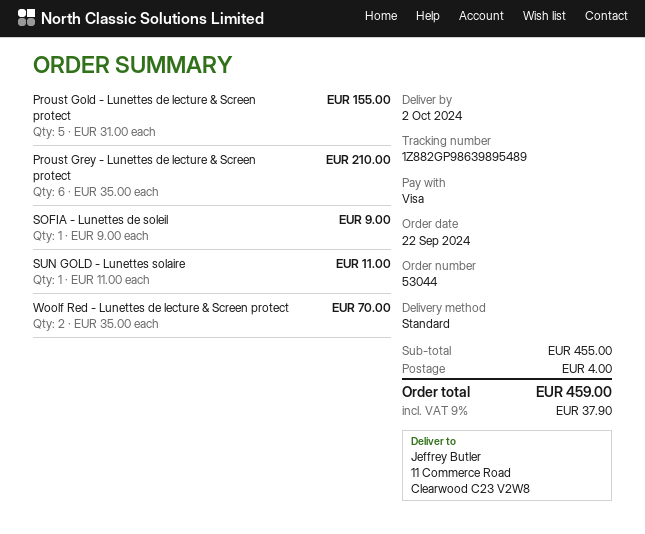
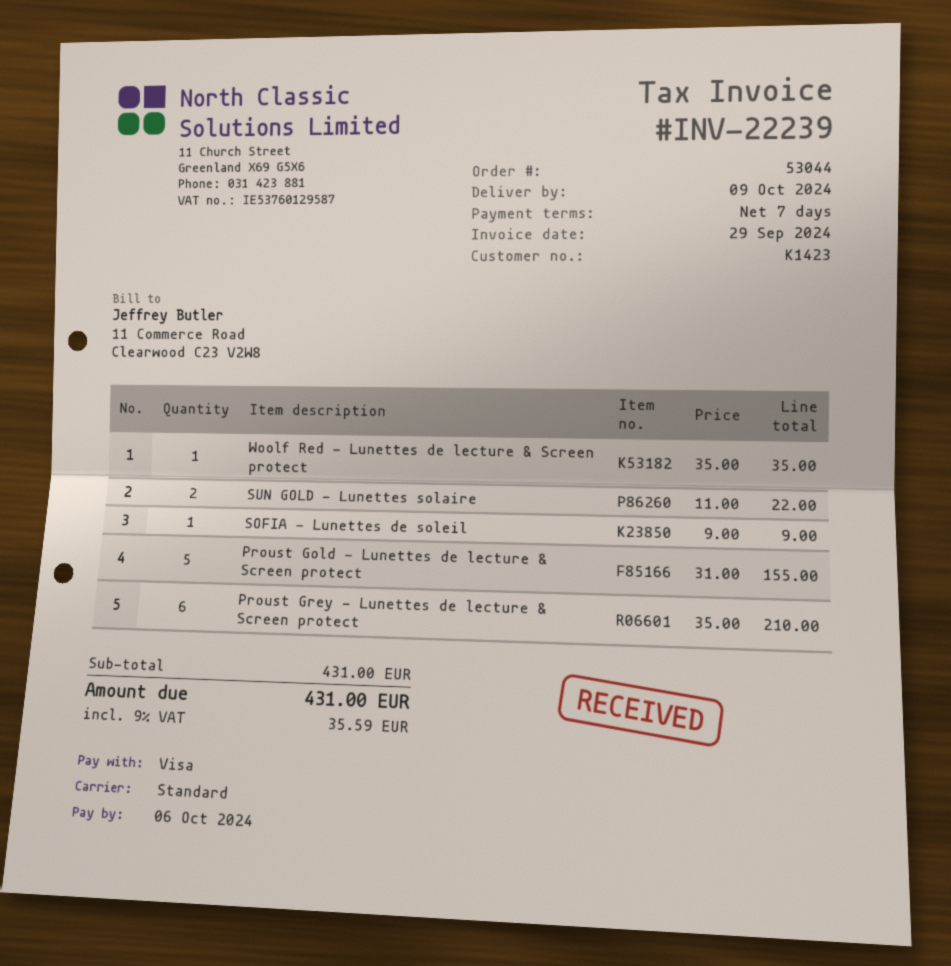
delivery date: 2024-10-02 -> 2024-10-09
SUN GOLD - Lunettes solaire: 1 x 11.00 = 11.00 -> 2 x 11.00 = 22.00
Woolf Red - Lunettes de lecture & Screen protect: 2 x 35.00 = 70.00 -> 1 x 35.00 = 35.00
subtotal: 455.00 -> 431.00
shipping: 4.00 -> none
tax: 9% = 37.90 -> 9% = 35.59
total: 459.00 -> 431.00

